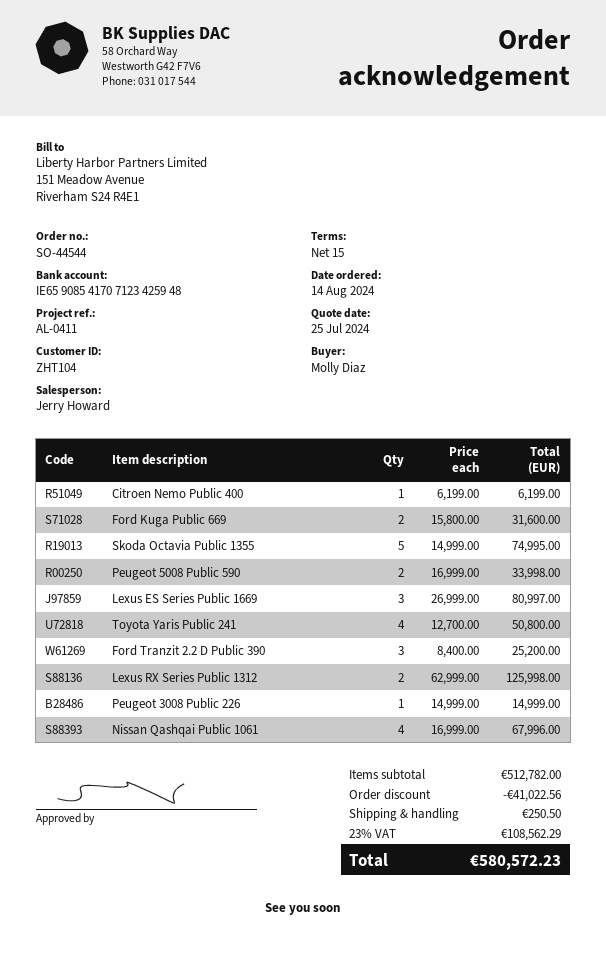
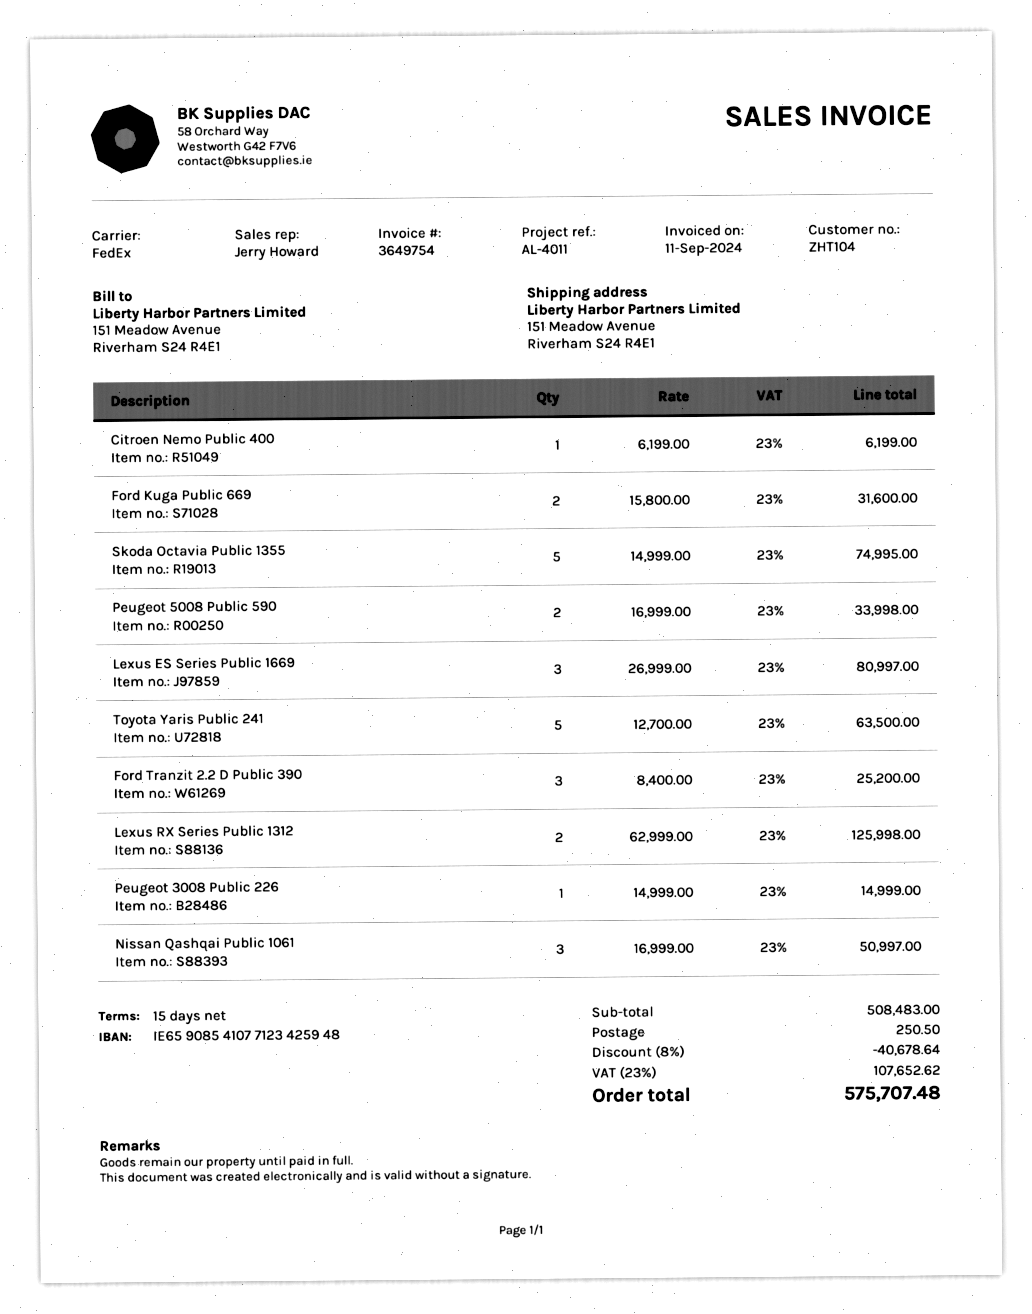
reference: AL-0411 -> AL-4011
bank account: IE65908541707123425948 -> IE65908541077123425948
Toyota Yaris Public 241: 4 x 12700.00 = 50800.00 -> 5 x 12700.00 = 63500.00
Nissan Qashqai Public 1061: 4 x 16999.00 = 67996.00 -> 3 x 16999.00 = 50997.00
subtotal: 512782.00 -> 508483.00
discount: 41022.56 -> 40678.64
tax: 23% = 108562.29 -> 23% = 107652.62
total: 580572.23 -> 575707.48

